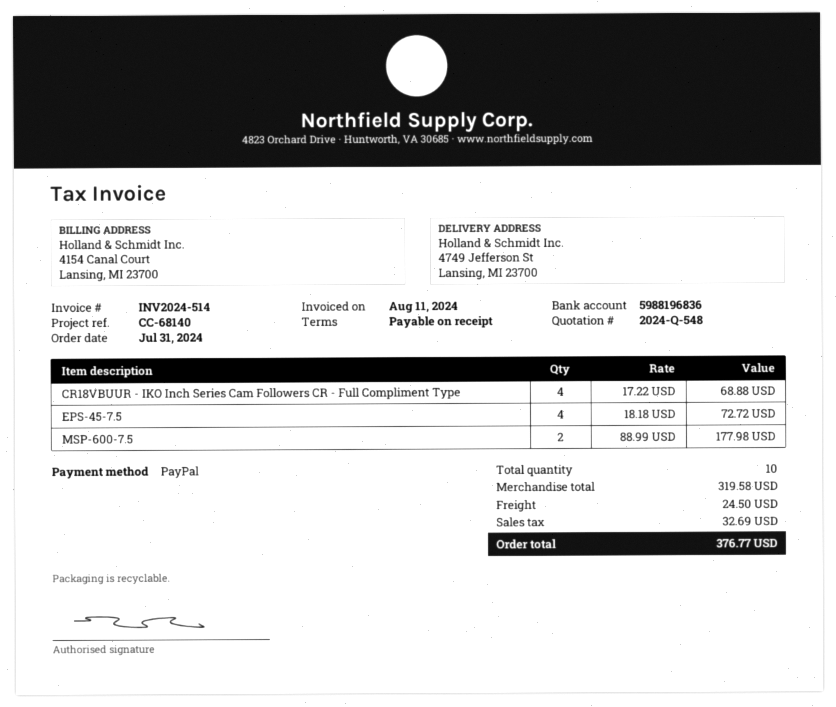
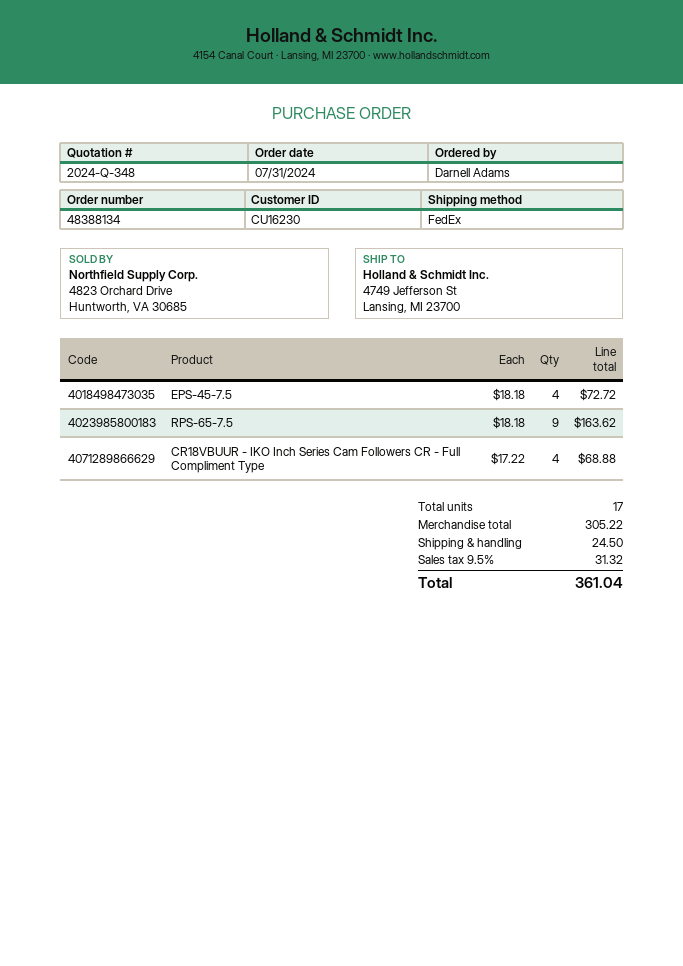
quote number: 2024-Q-548 -> 2024-Q-348
MSP-600-7.5: 2 x 88.99 = 177.98 -> none
RPS-65-7.5: none -> 9 x 18.18 = 163.62
total quantity: 10 -> 17
subtotal: 319.58 -> 305.22
tax: 32.69 -> 31.32
total: 376.77 -> 361.04

